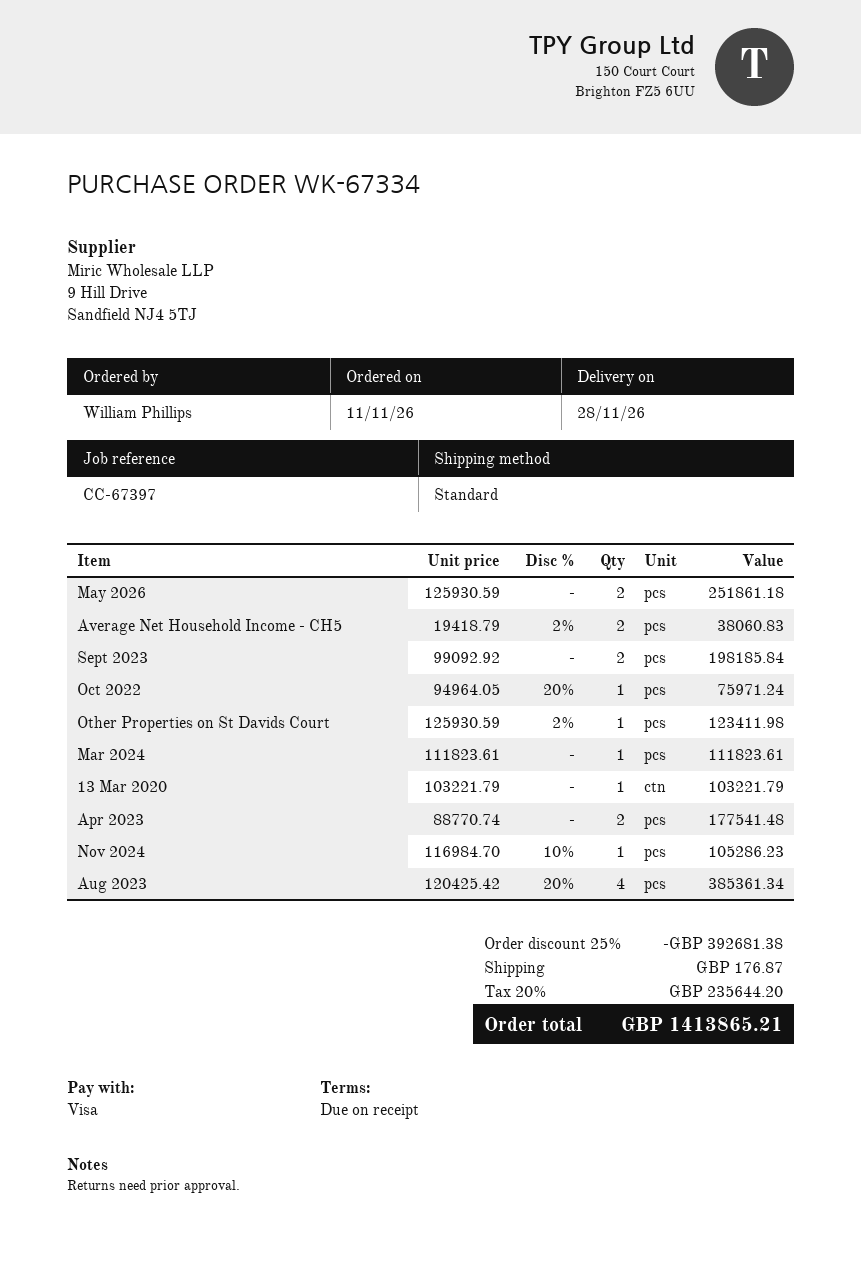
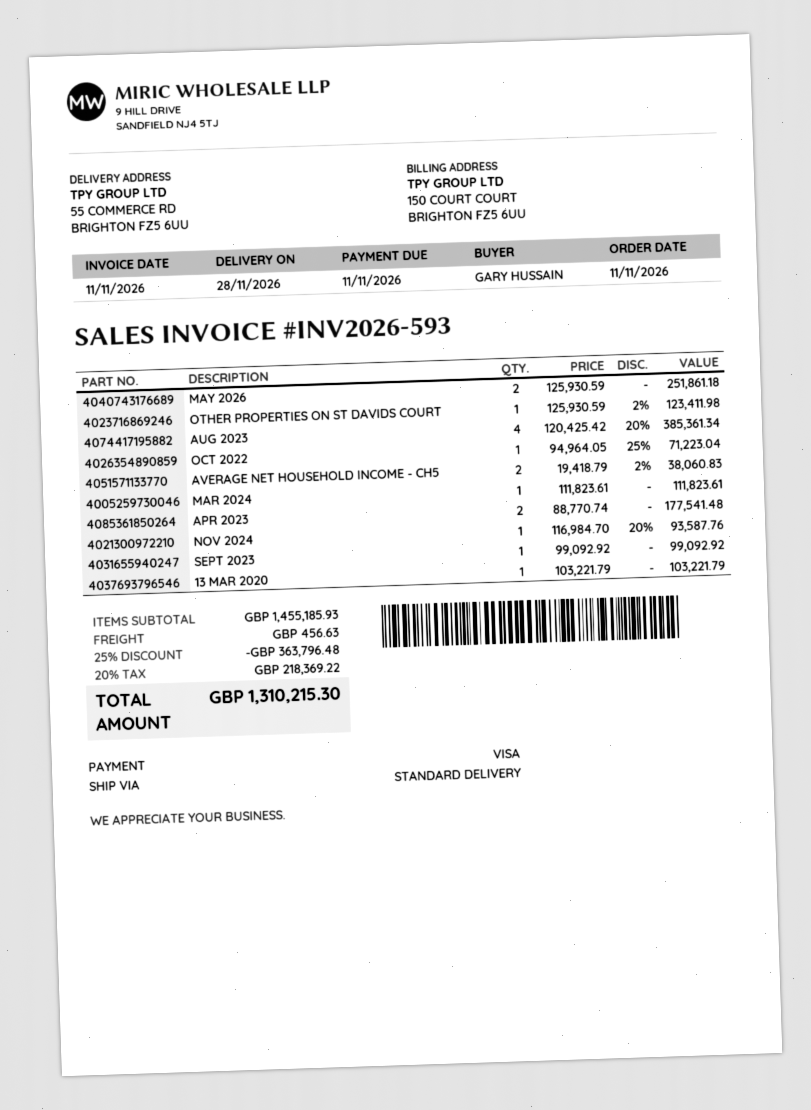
ordered by: William Phillips -> GARY HUSSAIN
Sept 2023: 2 x 99092.92 = 198185.84 -> 1 x 99092.92 = 99092.92
Oct 2022: 1 x 94964.05 - 20% = 75971.24 -> 1 x 94964.05 - 25% = 71223.04
Nov 2024: 1 x 116984.70 - 10% = 105286.23 -> 1 x 116984.70 - 20% = 93587.76
discount: 25% = 392681.38 -> 25% = 363796.48
shipping: 176.87 -> 456.63
tax: 20% = 235644.20 -> 20% = 218369.22
total: 1413865.21 -> 1310215.30

